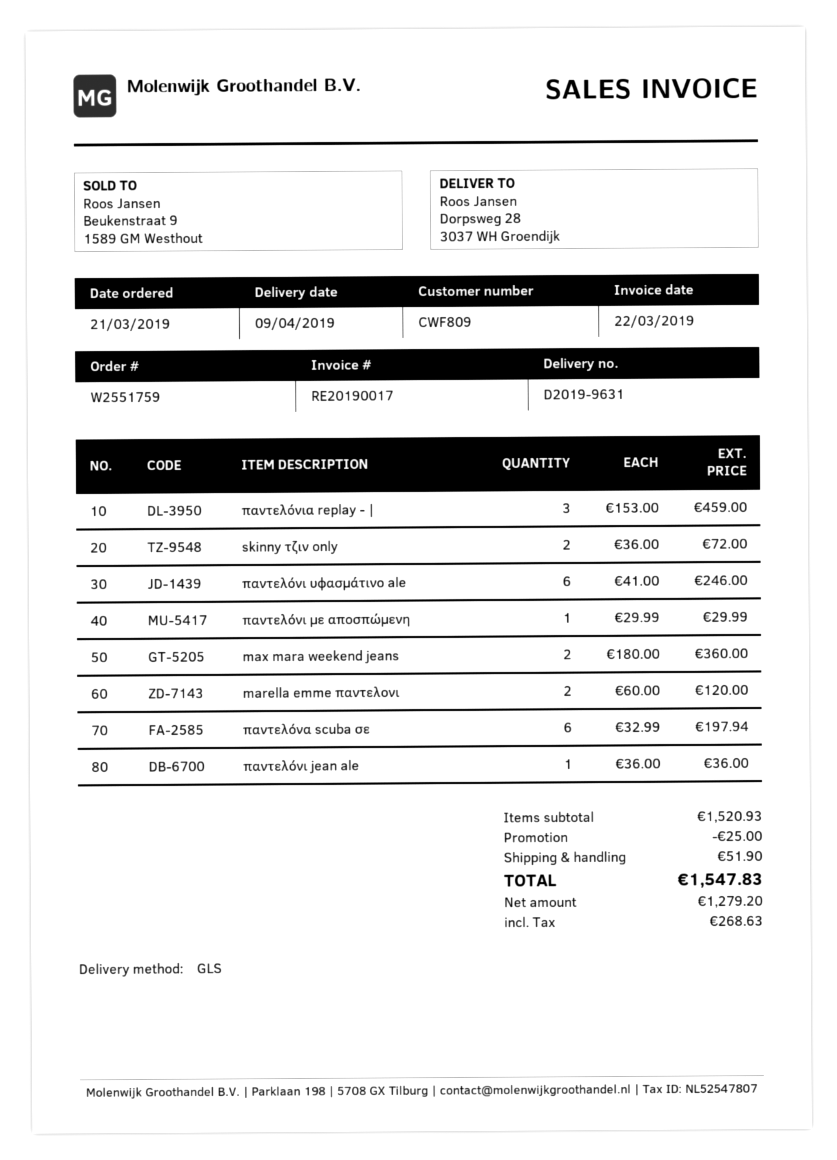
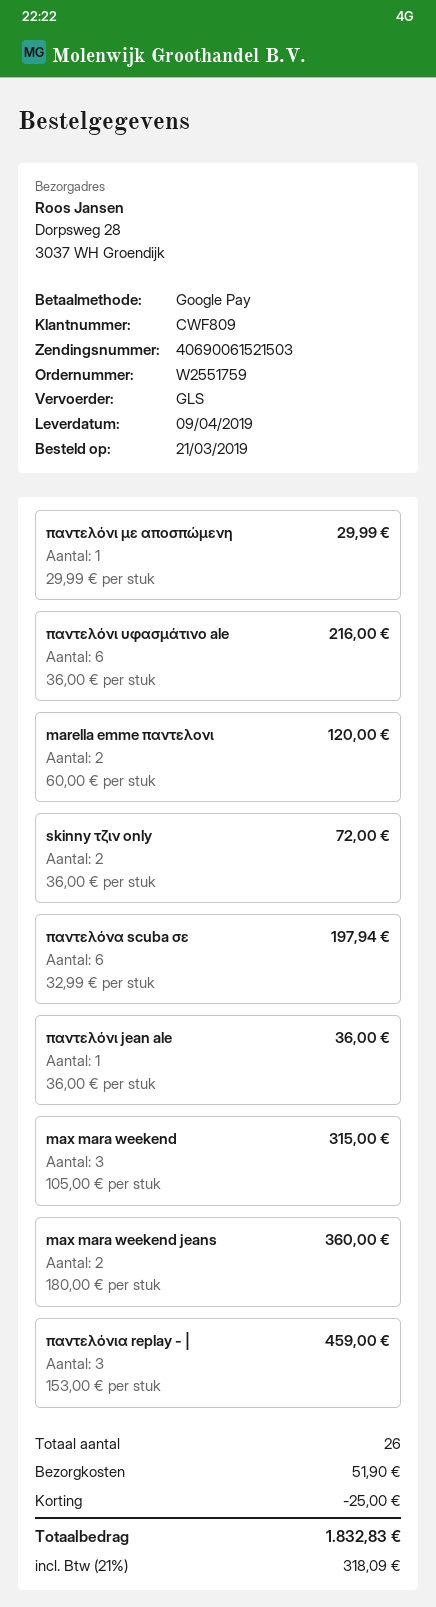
παντελόνι υφασμάτινο ale: 6 x 41.00 = 246.00 -> 6 x 36.00 = 216.00
max mara weekend: none -> 3 x 105.00 = 315.00
tax: 268.63 -> 318.09
total: 1547.83 -> 1832.83

